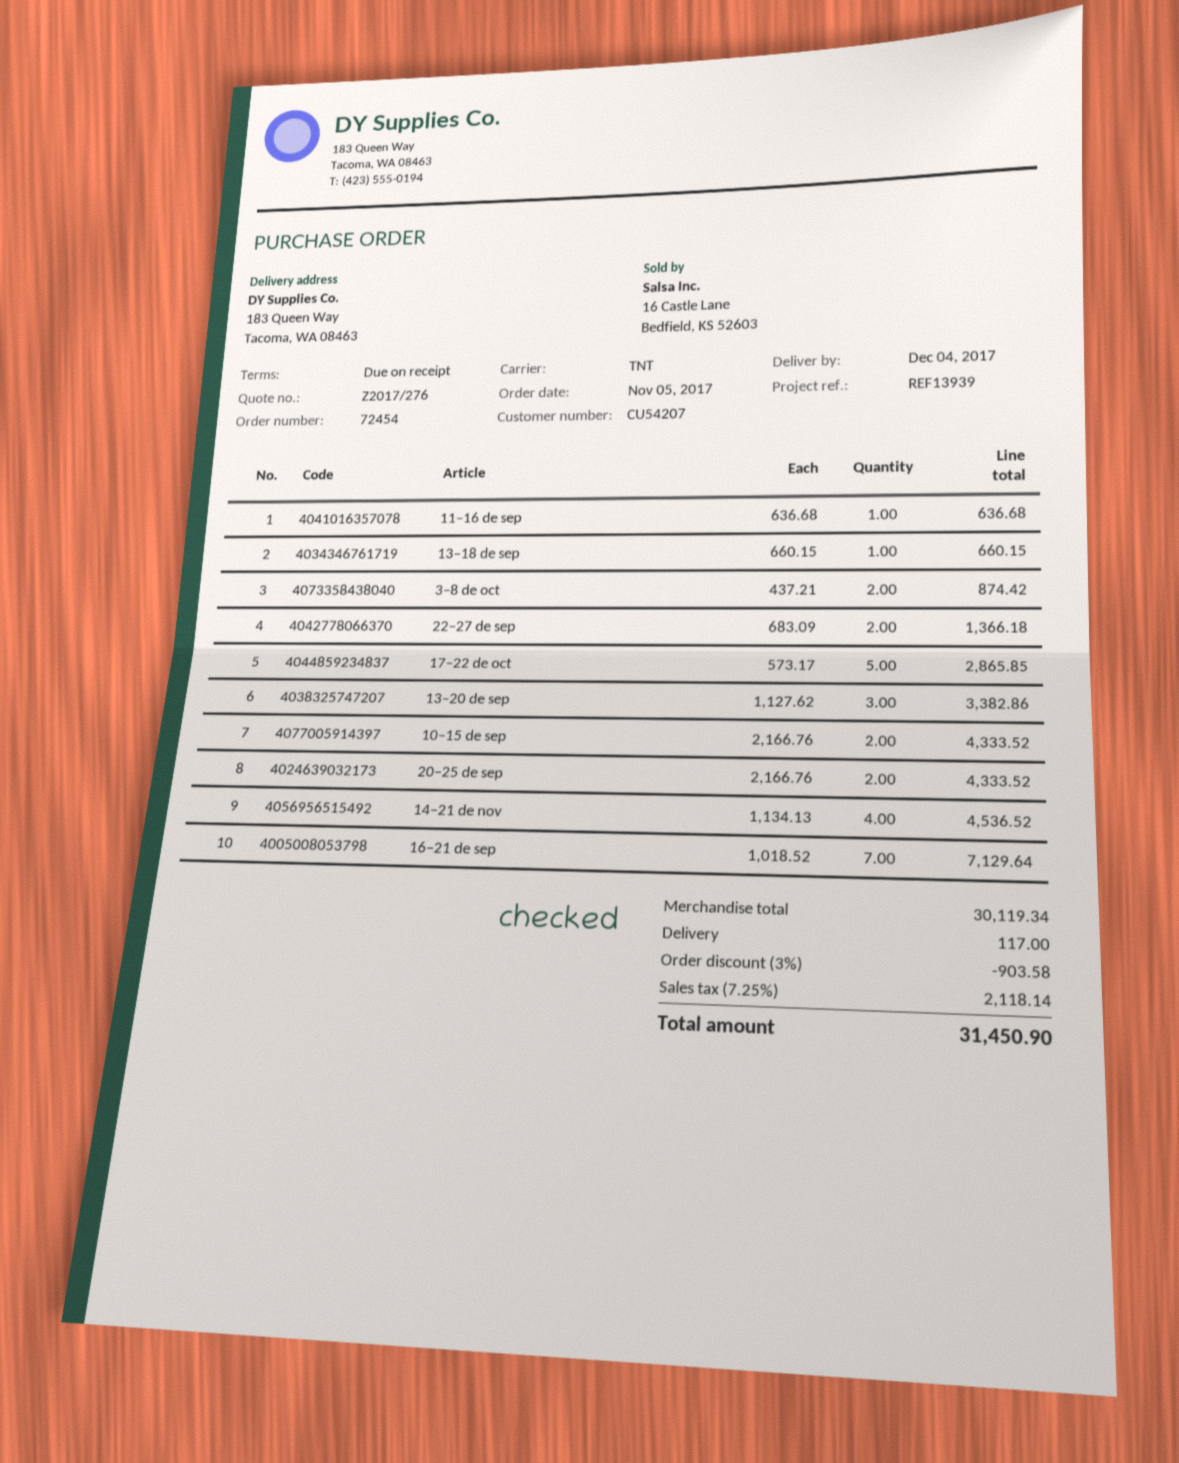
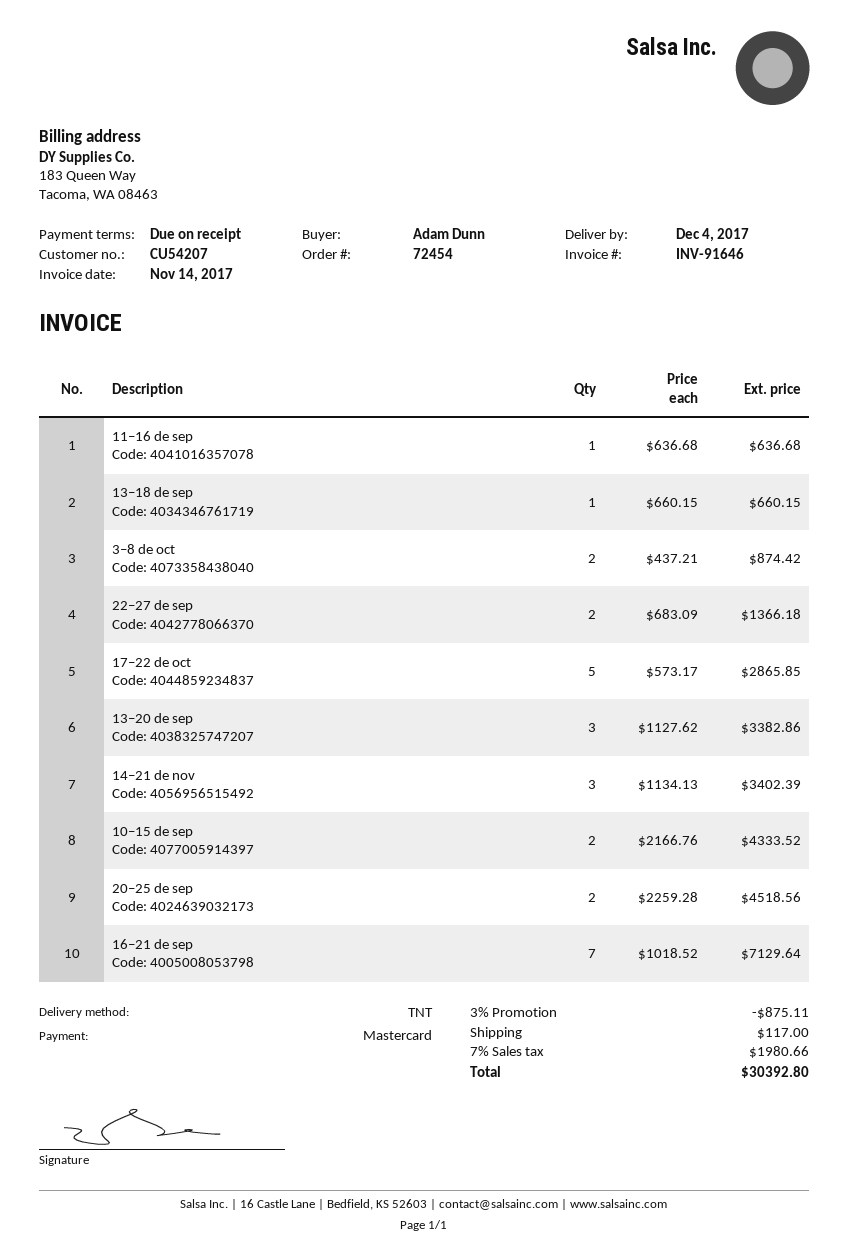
20–25 de sep: 2 x 2166.76 = 4333.52 -> 2 x 2259.28 = 4518.56
14–21 de nov: 4 x 1134.13 = 4536.52 -> 3 x 1134.13 = 3402.39
discount: 3% = 903.58 -> 3% = 875.11
tax: 7.25% = 2118.14 -> 7% = 1980.66
total: 31450.90 -> 30392.80

